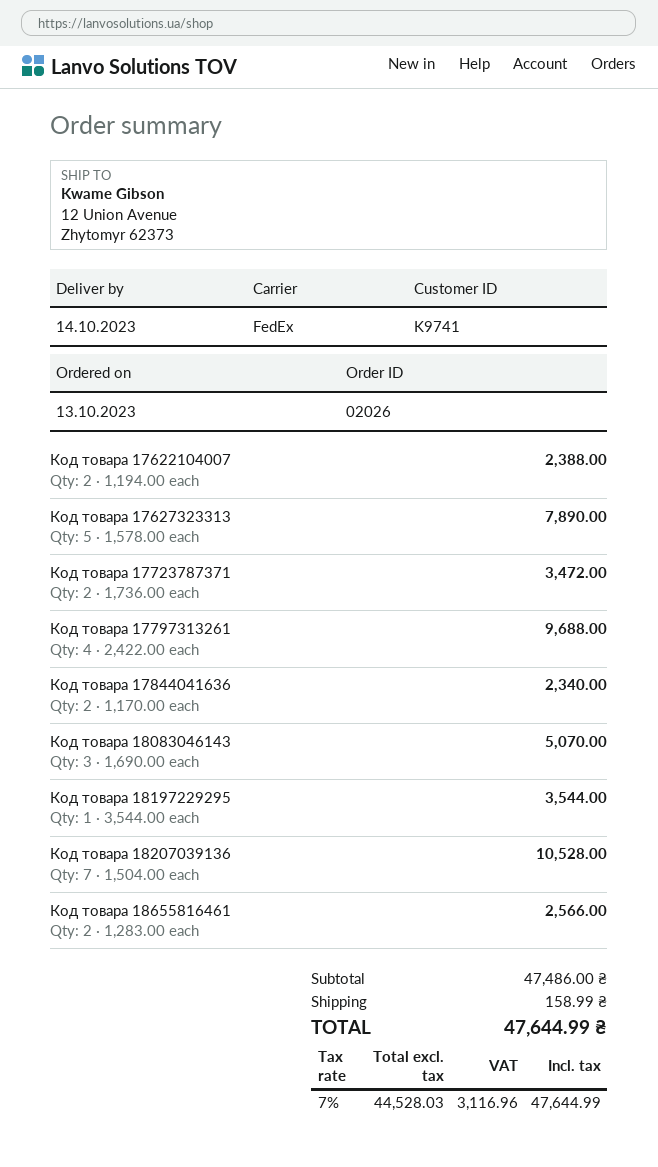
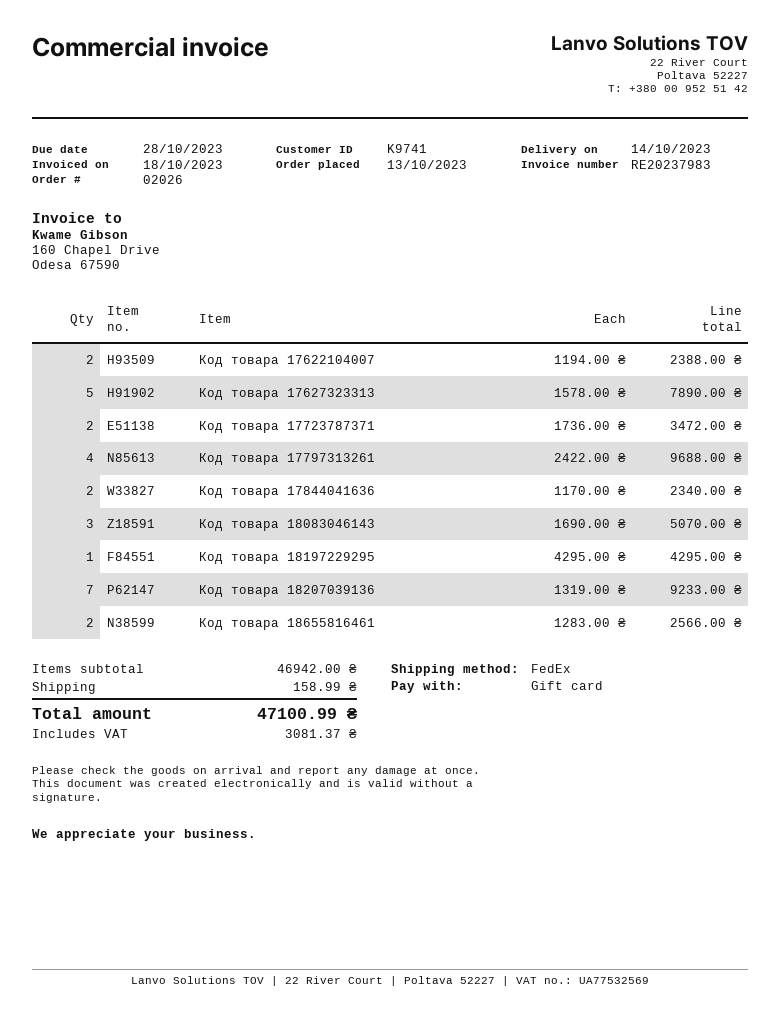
Код товара 18197229295: 1 x 3544.00 = 3544.00 -> 1 x 4295.00 = 4295.00
Код товара 18207039136: 7 x 1504.00 = 10528.00 -> 7 x 1319.00 = 9233.00
subtotal: 47486.00 -> 46942.00
tax: 3116.96 -> 3081.37
total: 47644.99 -> 47100.99

